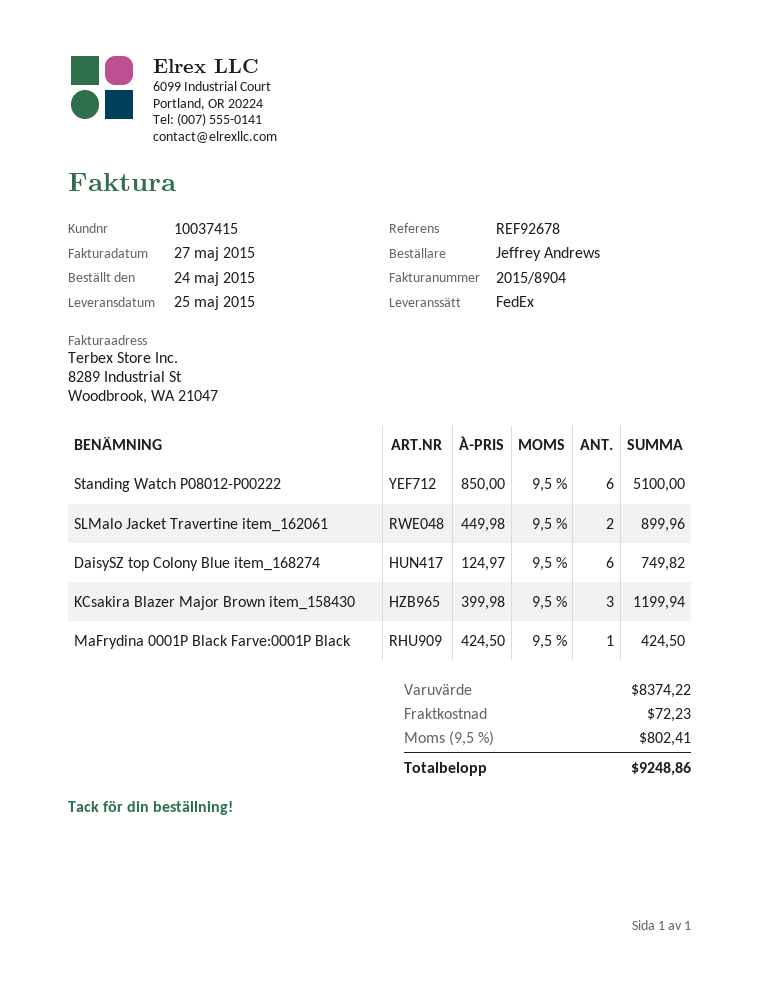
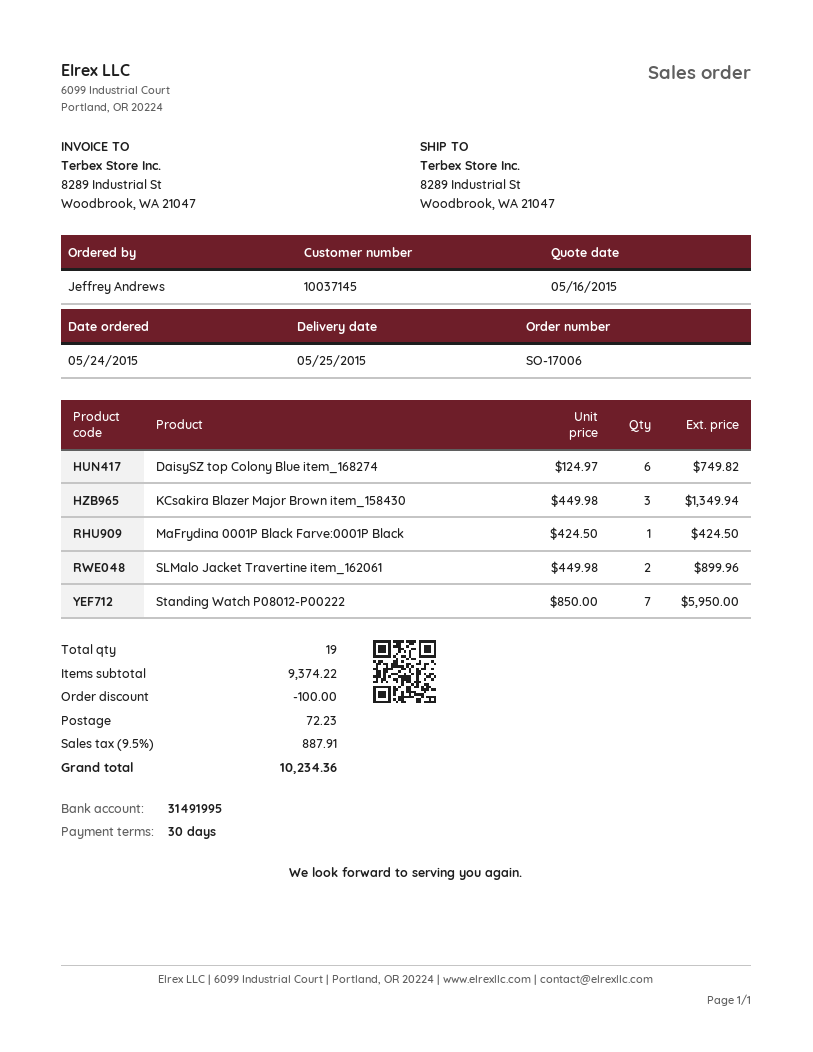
customer number: 10037415 -> 10037145
Standing Watch P08012-P00222: 6 x 850.00 = 5100.00 -> 7 x 850.00 = 5950.00
KCsakira Blazer Major Brown item_158430: 3 x 399.98 = 1199.94 -> 3 x 449.98 = 1349.94
subtotal: 8374.22 -> 9374.22
discount: none -> 100.00
tax: 9.5% = 802.41 -> 9.5% = 887.91
total: 9248.86 -> 10234.36

